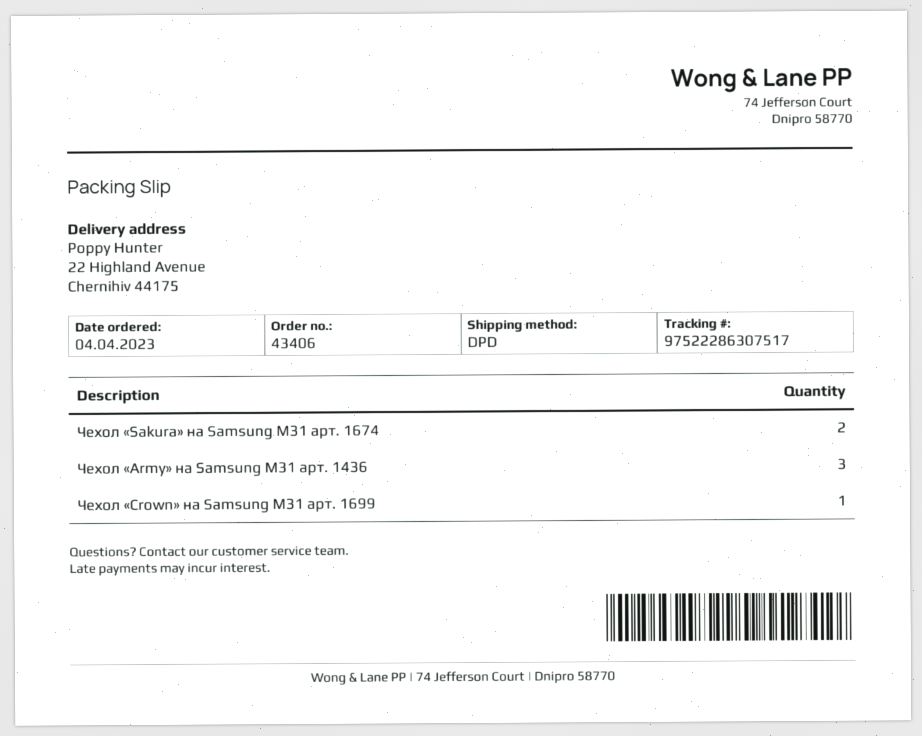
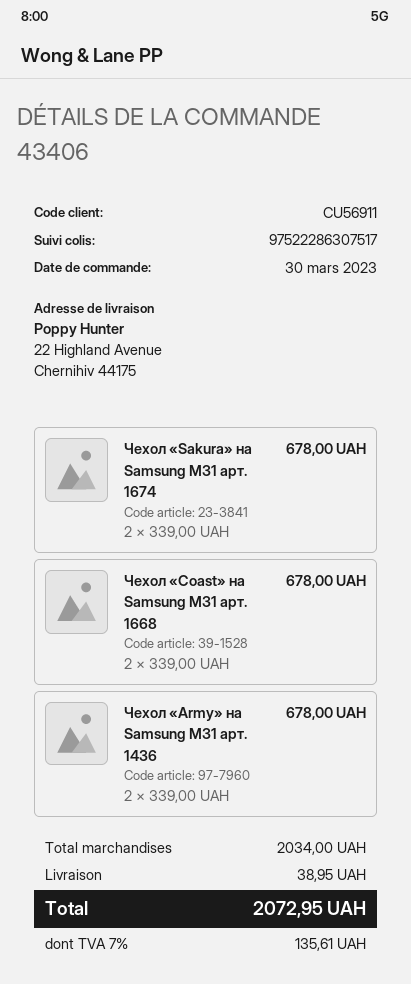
order date: 2023-04-04 -> 2023-03-30
Чехол «Army» на Samsung M31 арт. 1436: 3 -> 2
Чехол «Crown» на Samsung M31 арт. 1699: 1 -> none
Чехол «Coast» на Samsung M31 арт. 1668: none -> 2

